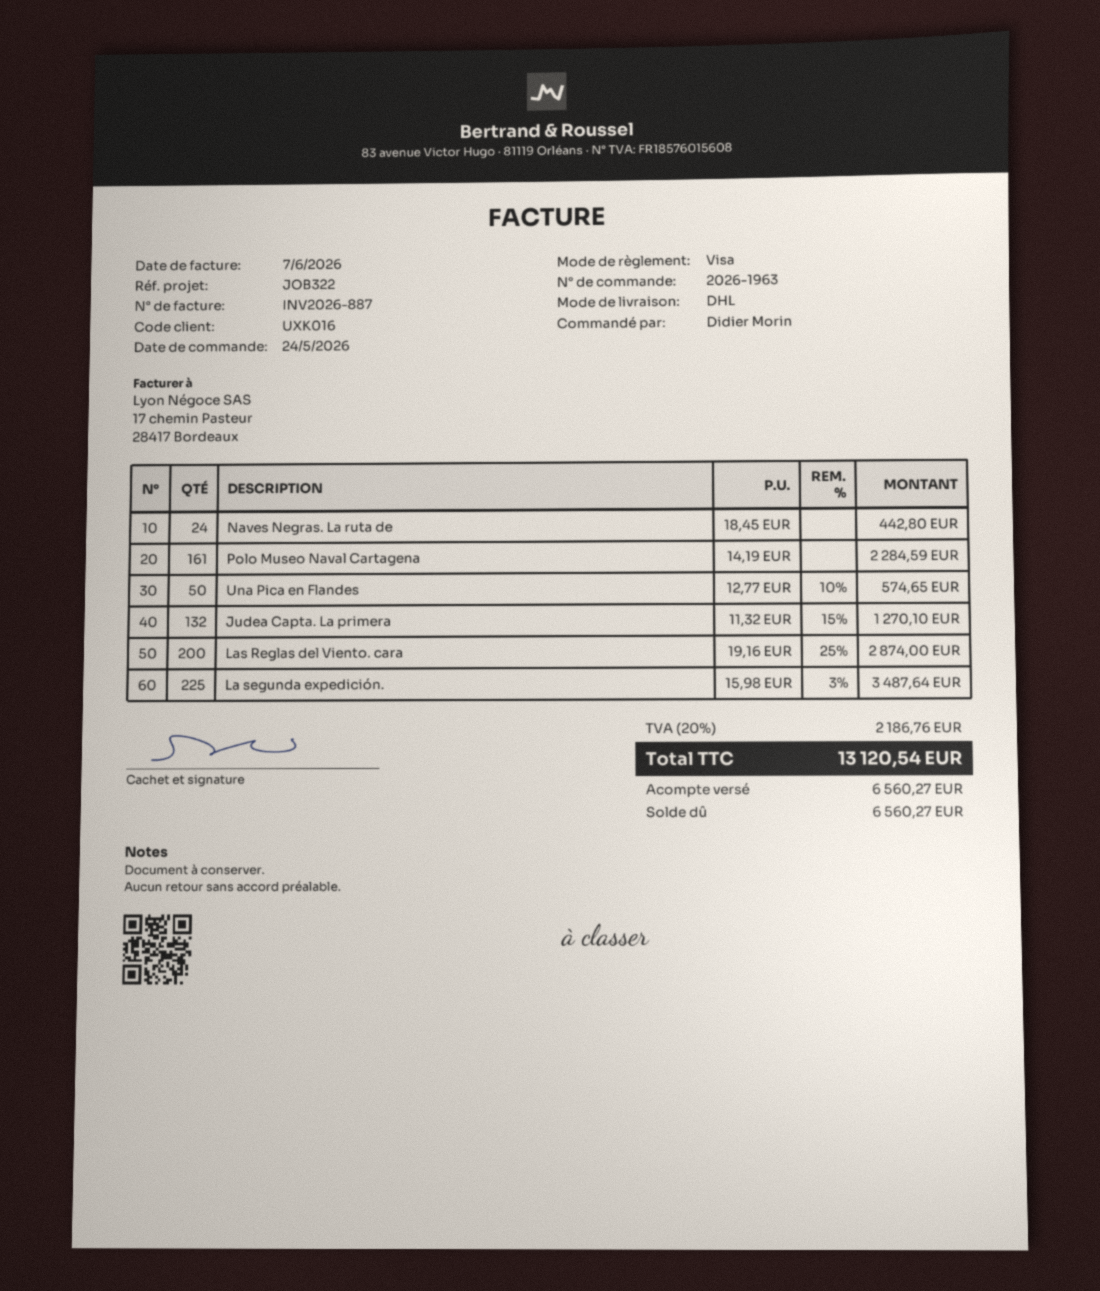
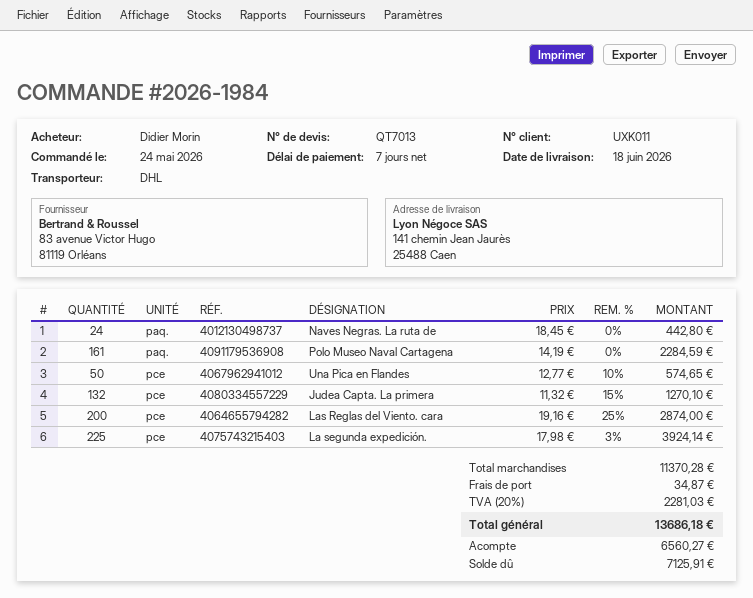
order number: 2026-1963 -> 2026-1984
customer number: UXK016 -> UXK011
La segunda expedición.: 225 x 15.98 - 3% = 3487.64 -> 225 x 17.98 - 3% = 3924.14
shipping: none -> 34.87
tax: 20% = 2186.76 -> 20% = 2281.03
total: 13120.54 -> 13686.18
balance: 6560.27 -> 7125.91

